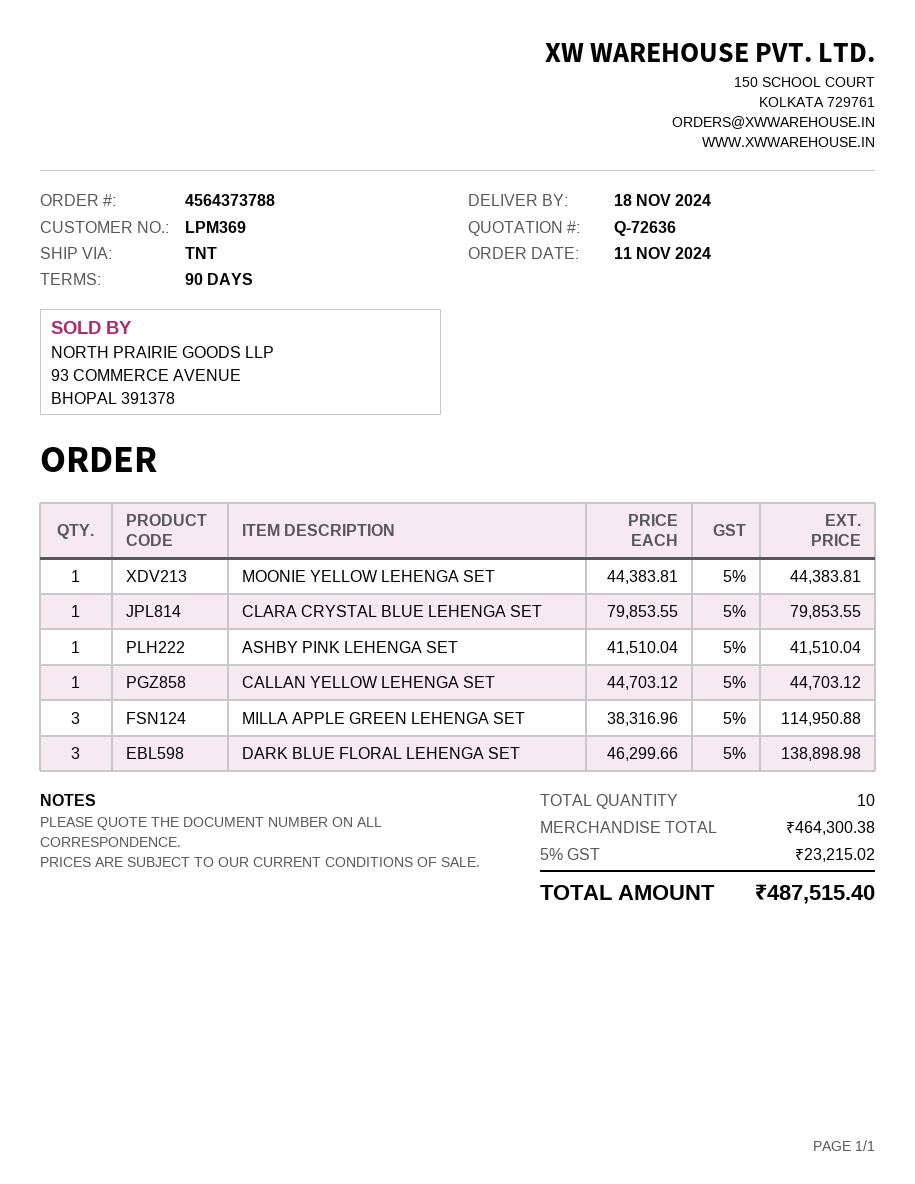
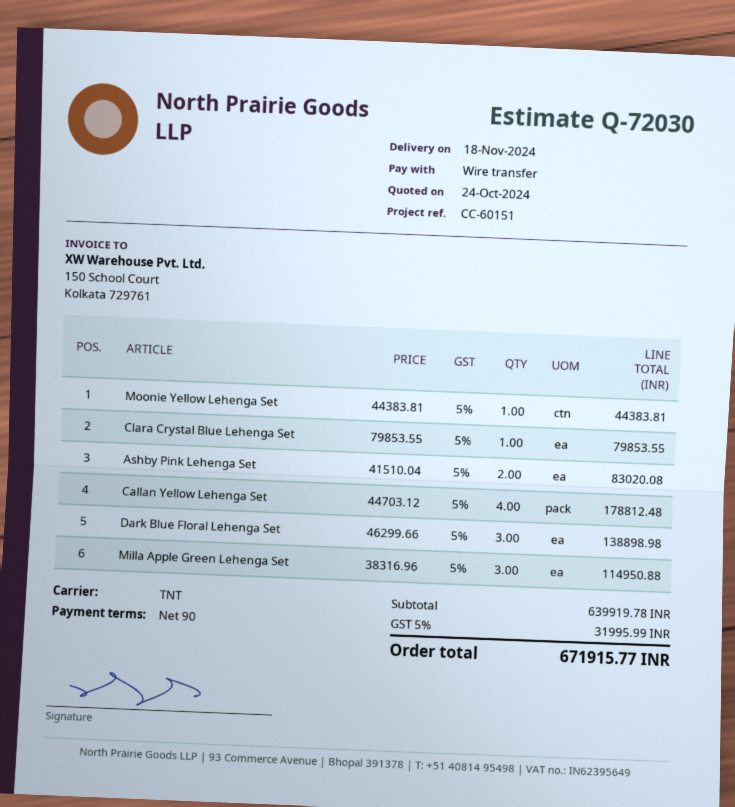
quote number: Q-72636 -> Q-72030
ASHBY PINK LEHENGA SET: 1 x 41510.04 = 41510.04 -> 2 x 41510.04 = 83020.08
CALLAN YELLOW LEHENGA SET: 1 x 44703.12 = 44703.12 -> 4 x 44703.12 = 178812.48
subtotal: 464300.38 -> 639919.78
tax: 5% = 23215.02 -> 5% = 31995.99
total: 487515.40 -> 671915.77

